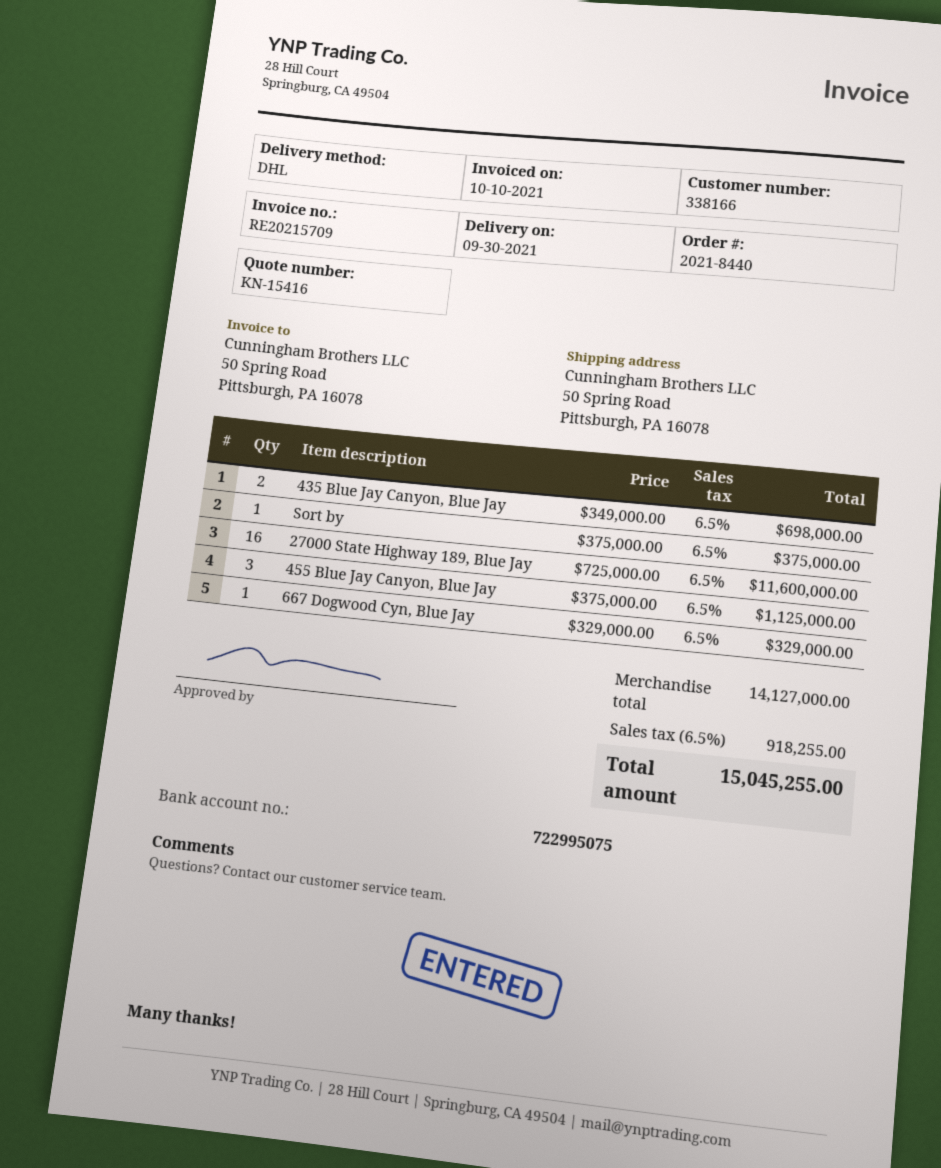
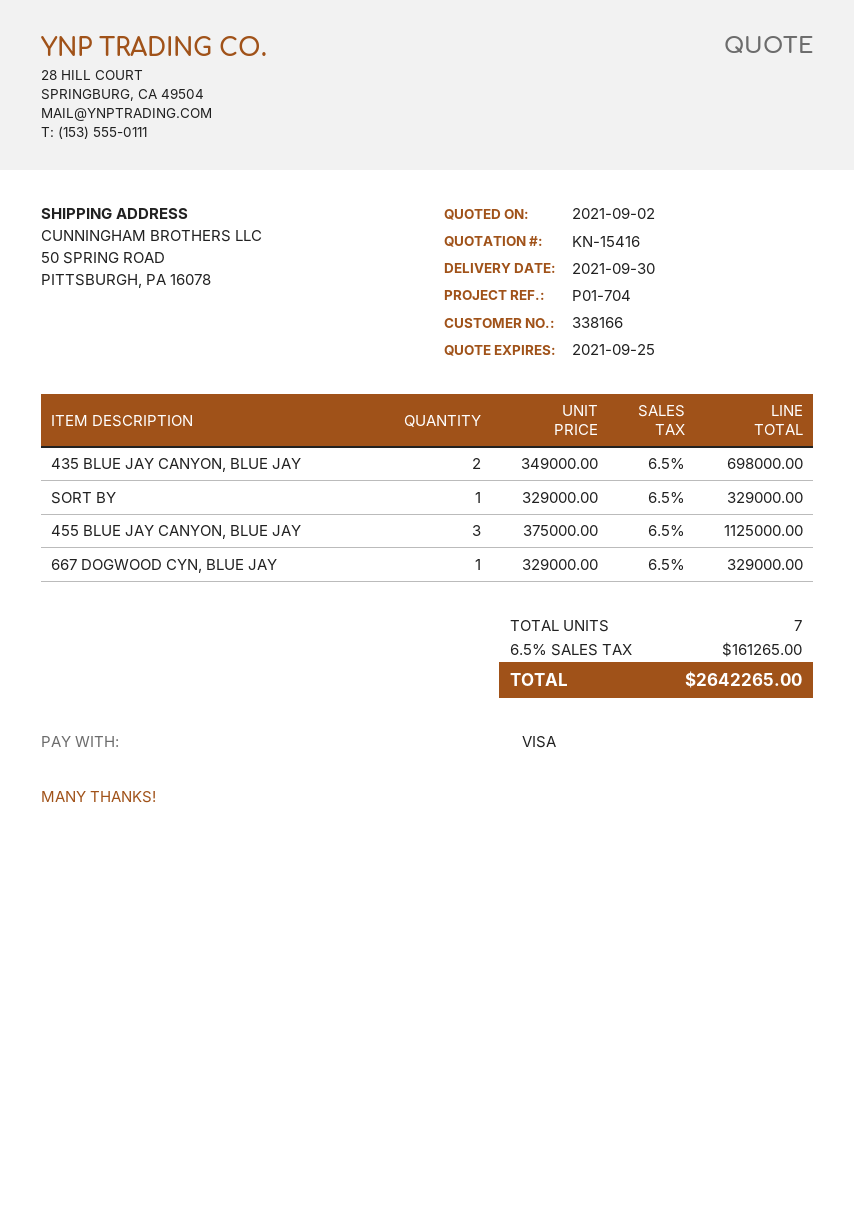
Sort by: 1 x 375000.00 = 375000.00 -> 1 x 329000.00 = 329000.00
27000 State Highway 189, Blue Jay: 16 x 725000.00 = 11600000.00 -> none
tax: 6.5% = 918255.00 -> 6.5% = 161265.00
total: 15045255.00 -> 2642265.00

